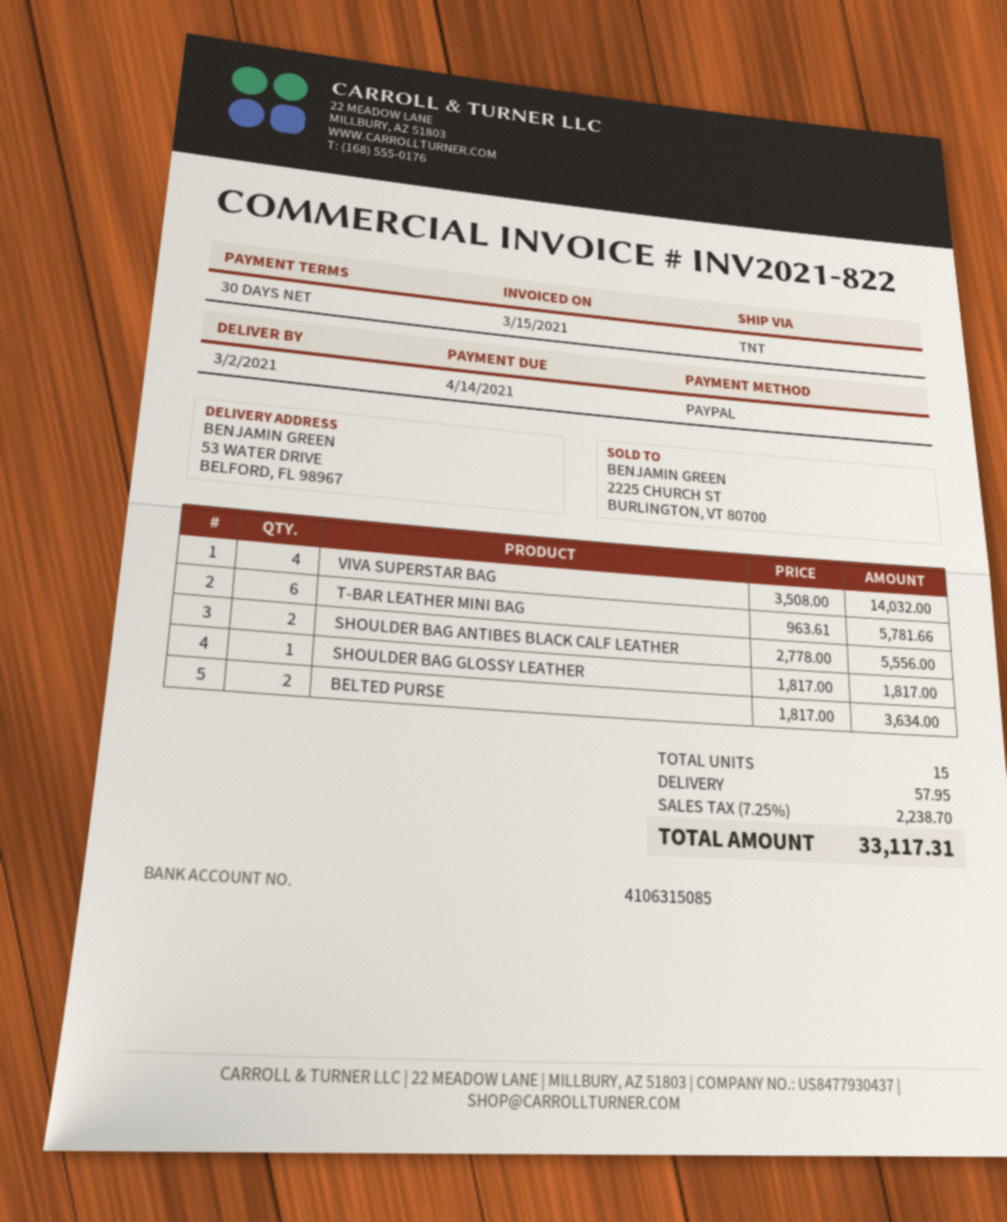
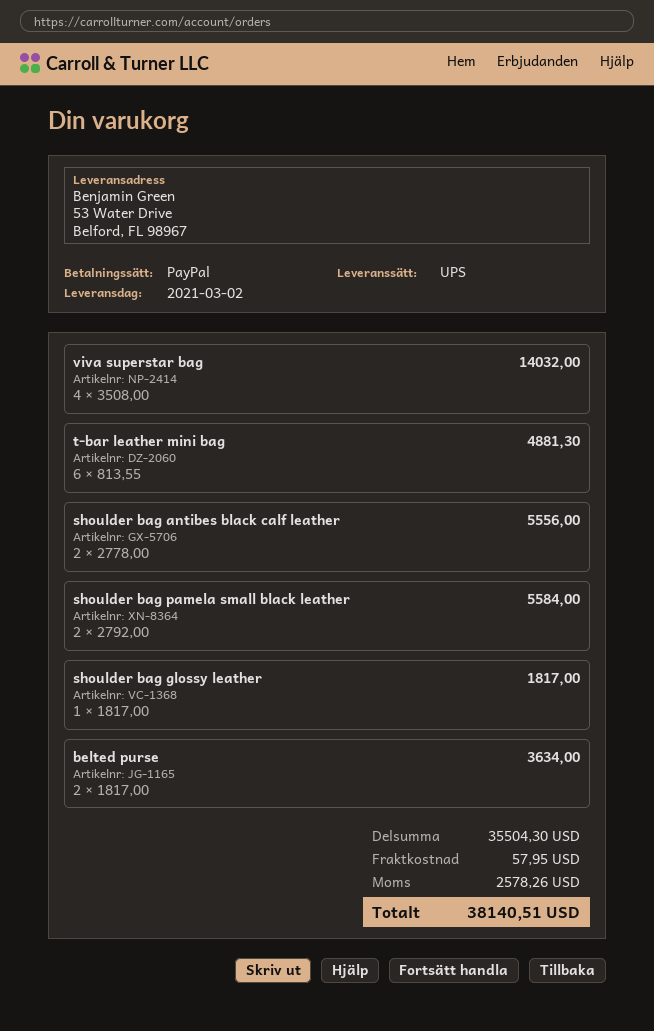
shipping method: TNT -> UPS
T-BAR LEATHER MINI BAG: 6 x 963.61 = 5781.66 -> 6 x 813.55 = 4881.30
shoulder bag pamela small black leather: none -> 2 x 2792.00 = 5584.00
tax: 2238.70 -> 2578.26
total: 33117.31 -> 38140.51

